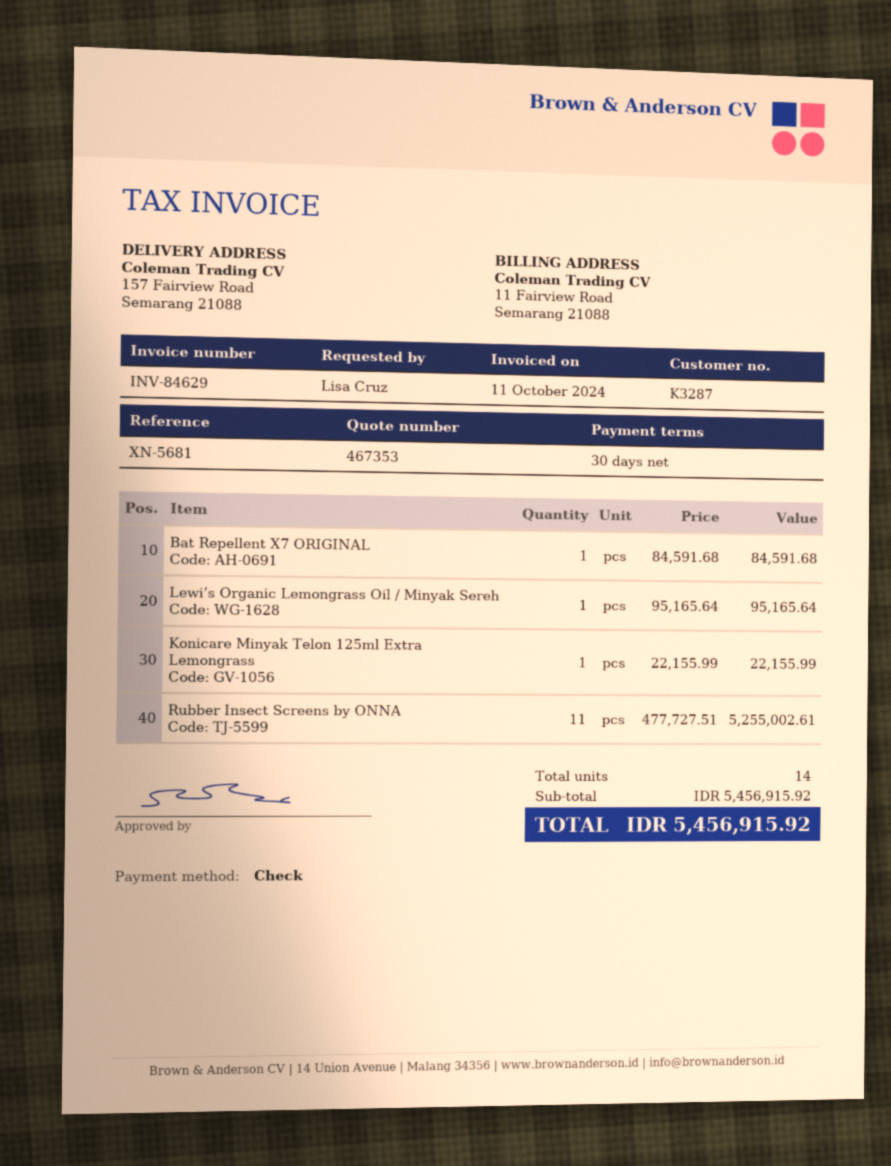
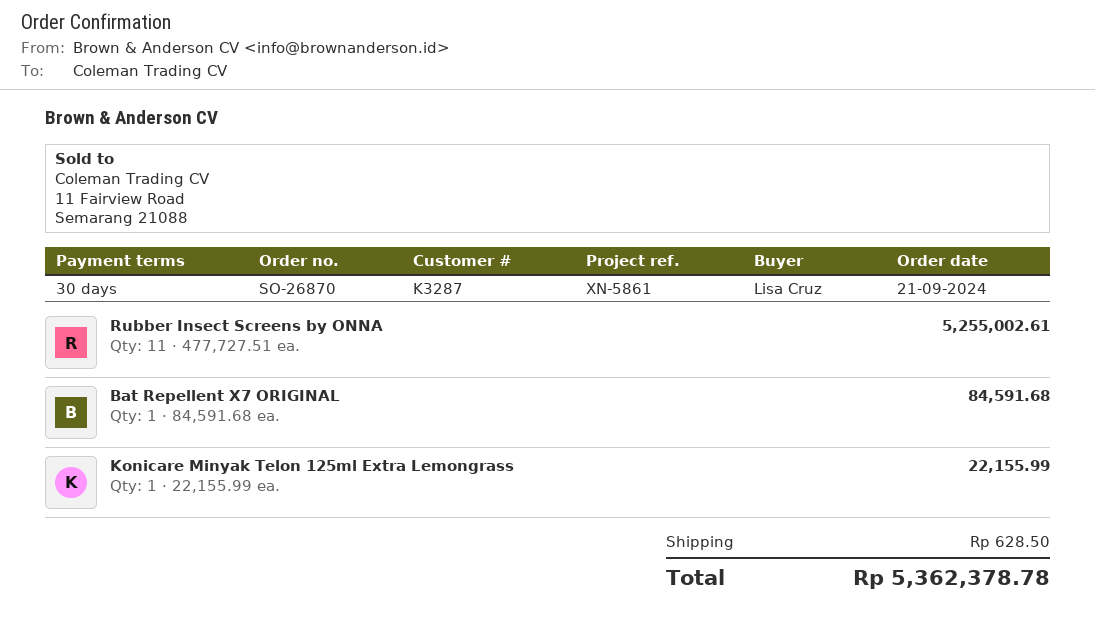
reference: XN-5681 -> XN-5861
Lewi’s Organic Lemongrass Oil / Minyak Sereh: 1 x 95165.64 = 95165.64 -> none
shipping: none -> 628.50
total: 5456915.92 -> 5362378.78

